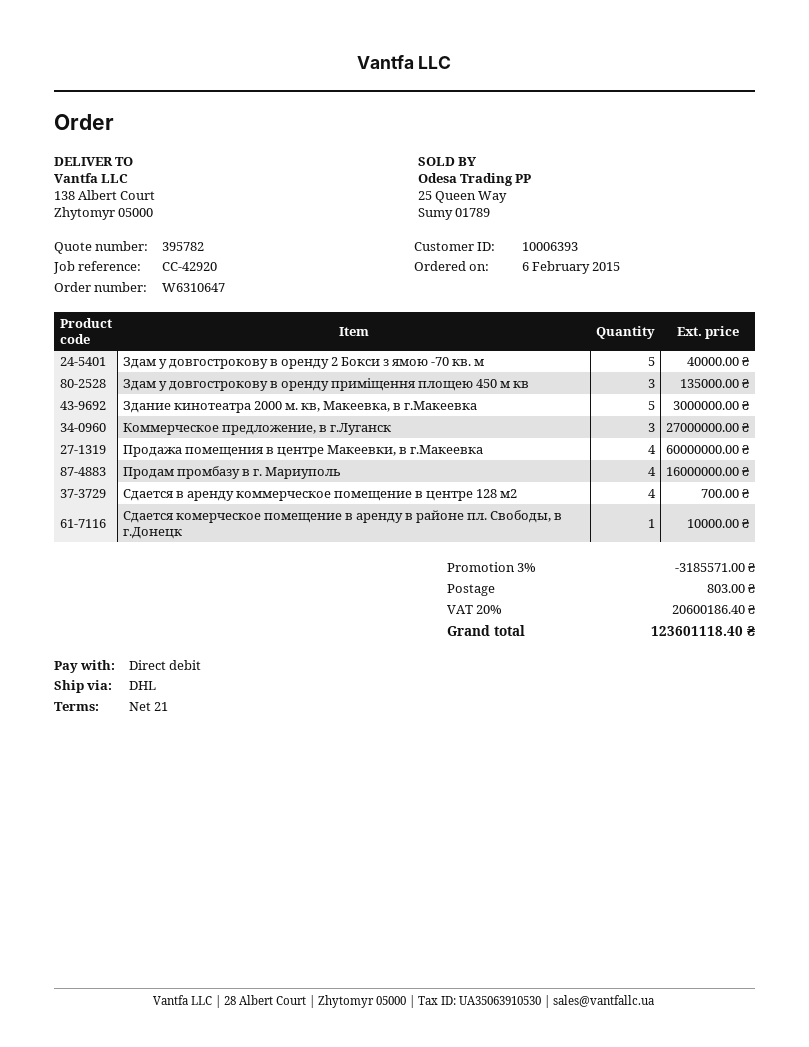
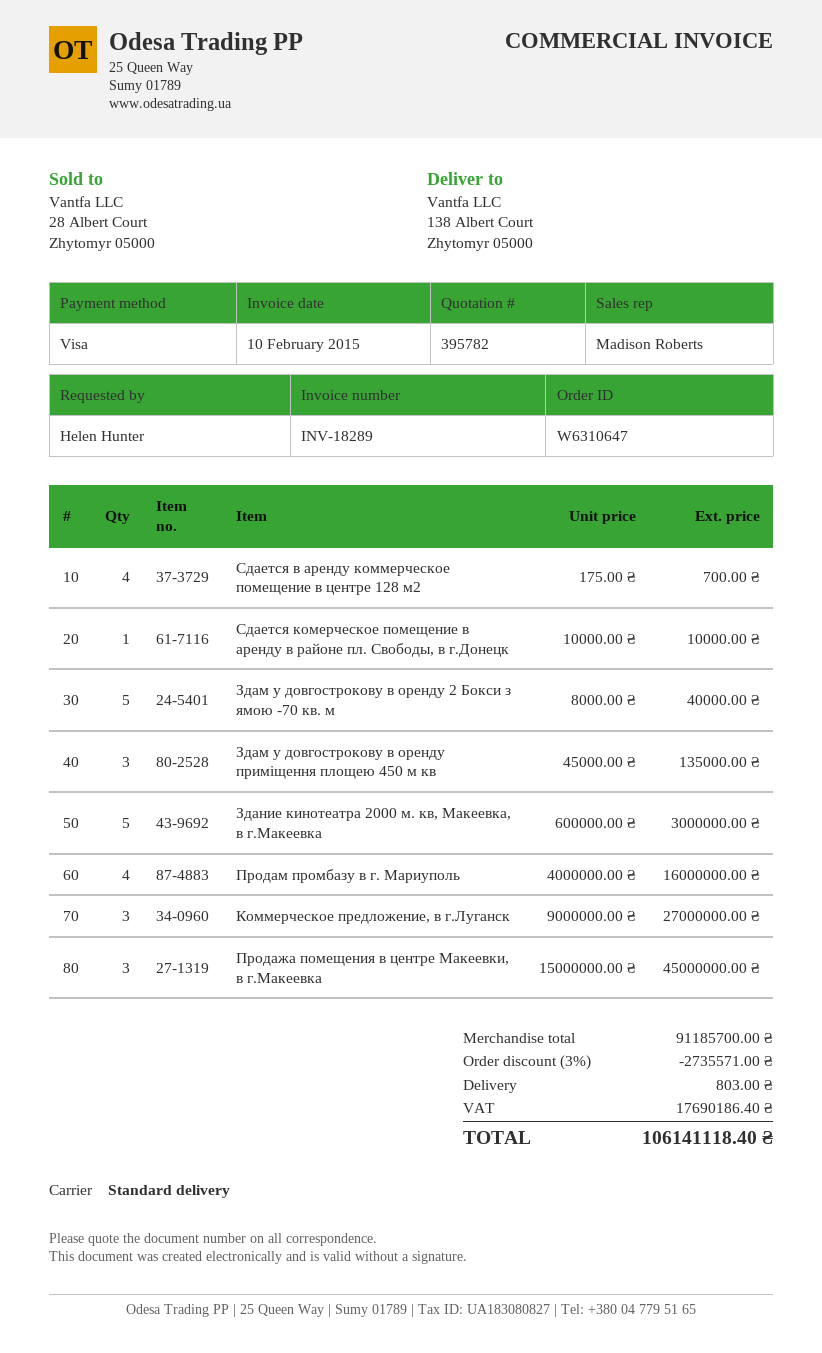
payment method: direct debit -> Visa
shipping method: DHL -> standard
Продажа помещения в центре Макеевки, в г.Макеевка: 4 for 60000000.00 -> 3 for 45000000.00
discount: 3% = 3185571.00 -> 3% = 2735571.00
tax: 20600186.40 -> 17690186.40
total: 123601118.40 -> 106141118.40

